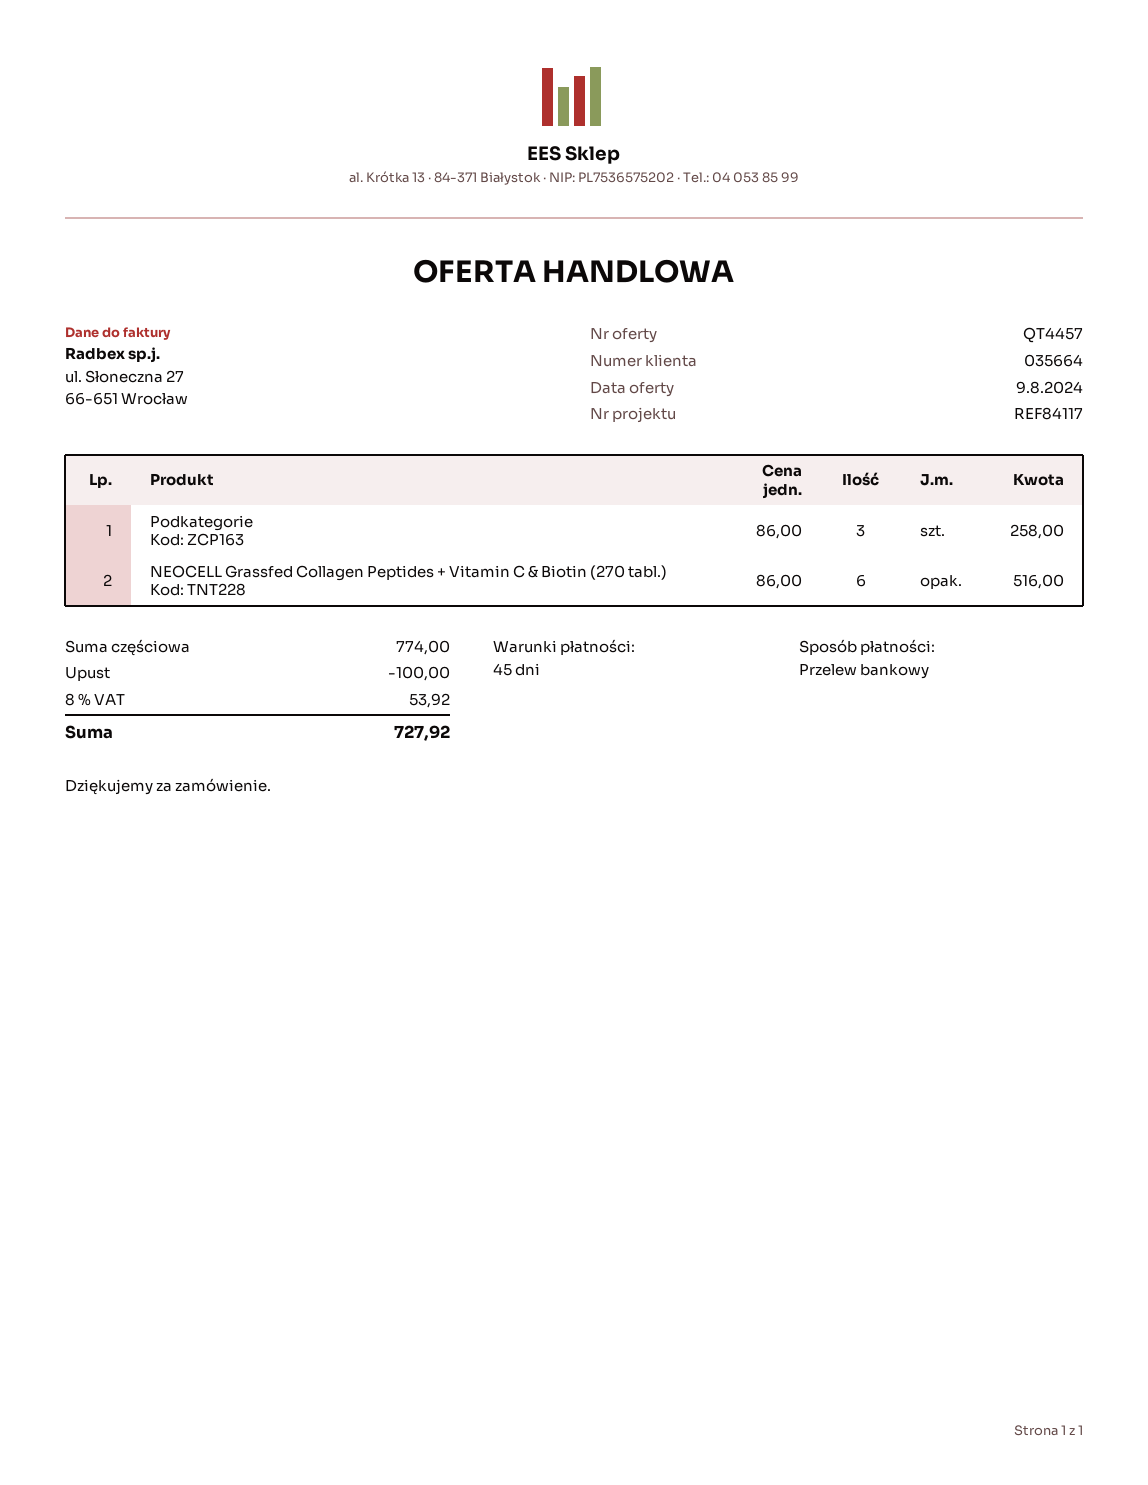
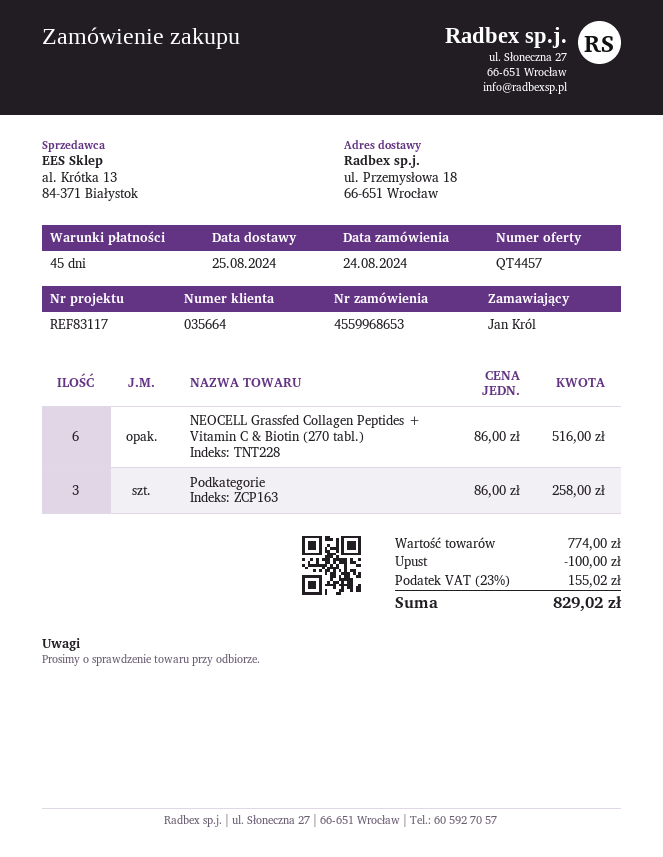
reference: REF84117 -> REF83117
tax: 8% = 53.92 -> 23% = 155.02
total: 727.92 -> 829.02

